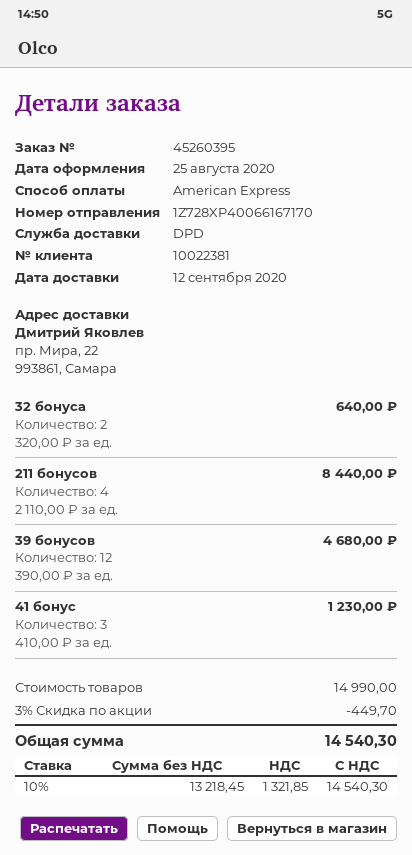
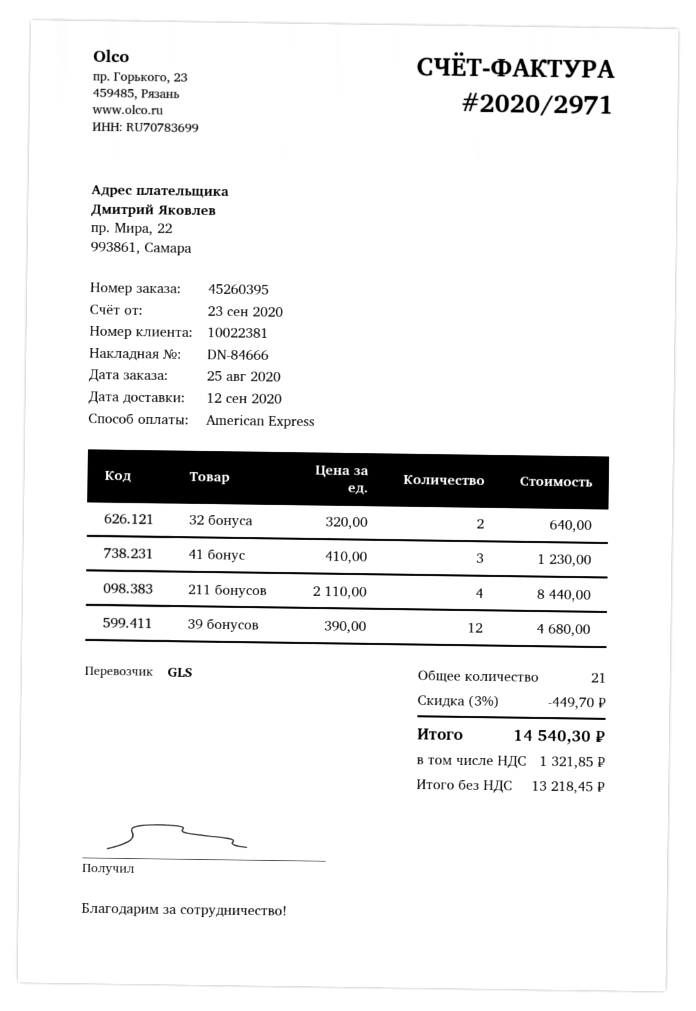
shipping method: DPD -> GLS

